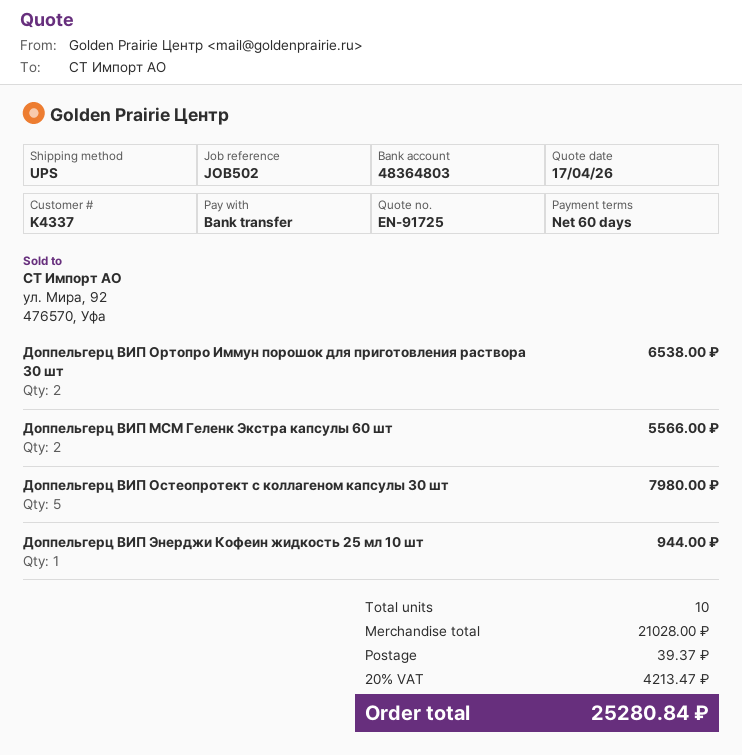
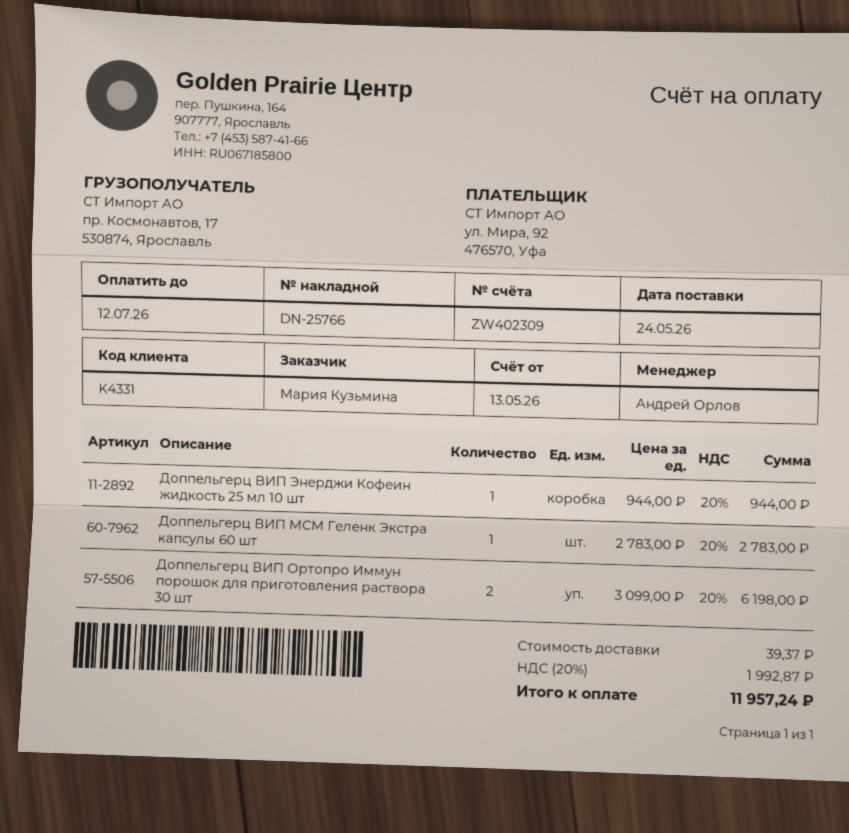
customer number: K4337 -> K4331
Доппельгерц ВИП Ортопро Иммун порошок для приготовления раствора 30 шт: 2 for 6538.00 -> 2 for 6198.00
Доппельгерц ВИП МСМ Геленк Экстра капсулы 60 шт: 2 for 5566.00 -> 1 for 2783.00
Доппельгерц ВИП Остеопротект с коллагеном капсулы 30 шт: 5 for 7980.00 -> none
tax: 20% = 4213.47 -> 20% = 1992.87
total: 25280.84 -> 11957.24

